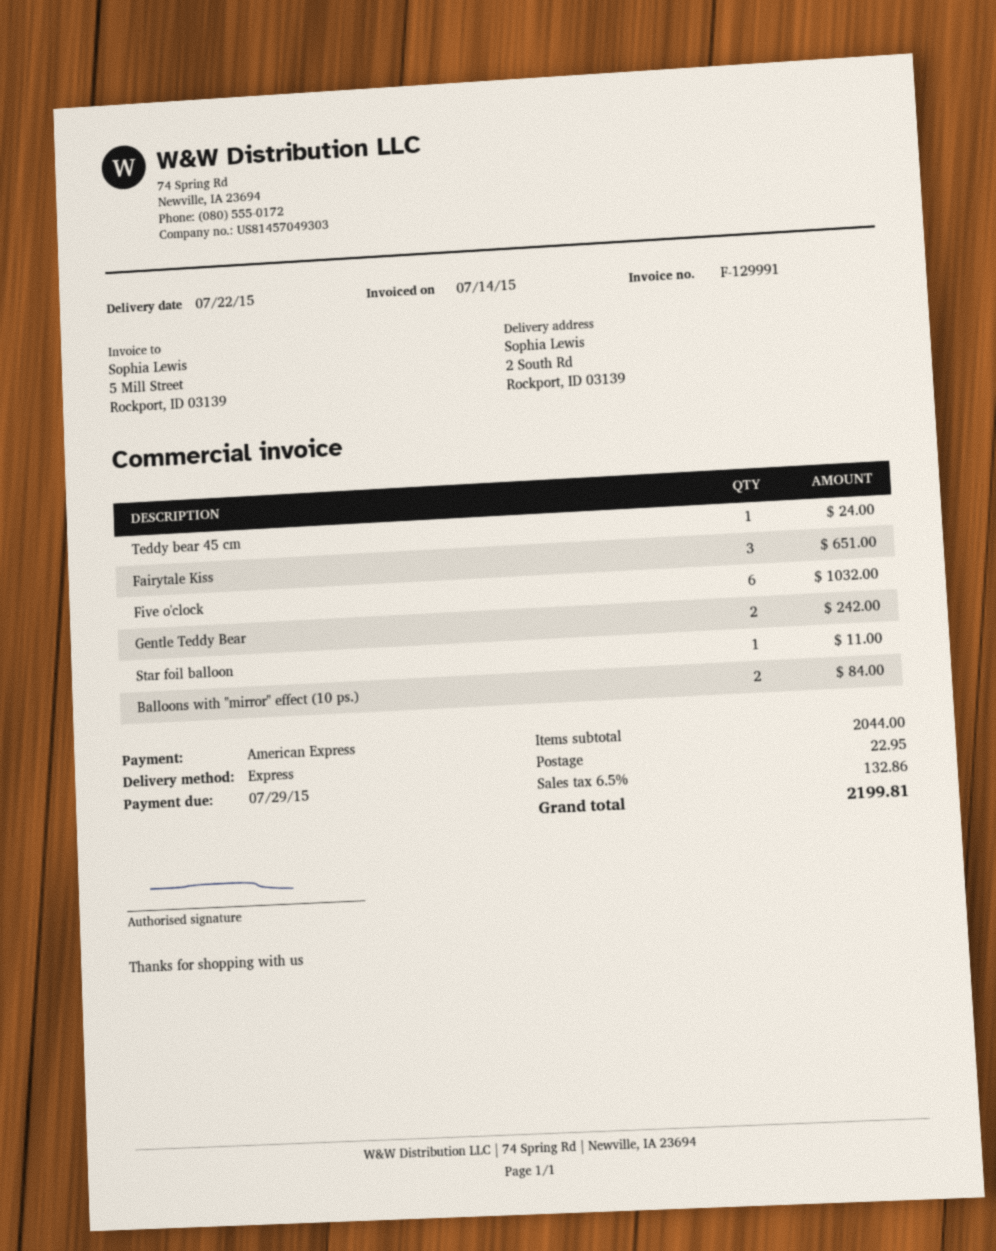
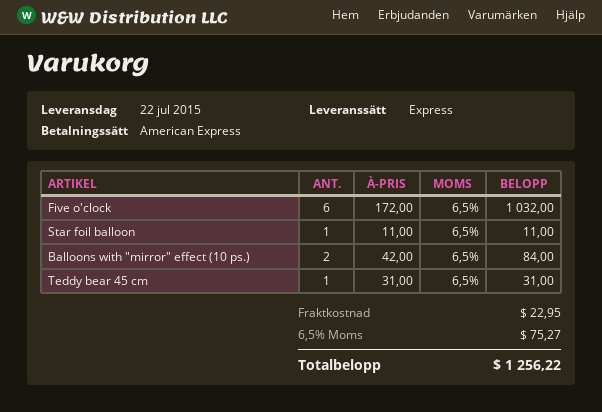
Teddy bear 45 cm: 1 for 24.00 -> 1 for 31.00
Fairytale Kiss: 3 for 651.00 -> none
Gentle Teddy Bear: 2 for 242.00 -> none
tax: 6.5% = 132.86 -> 6.5% = 75.27
total: 2199.81 -> 1256.22

